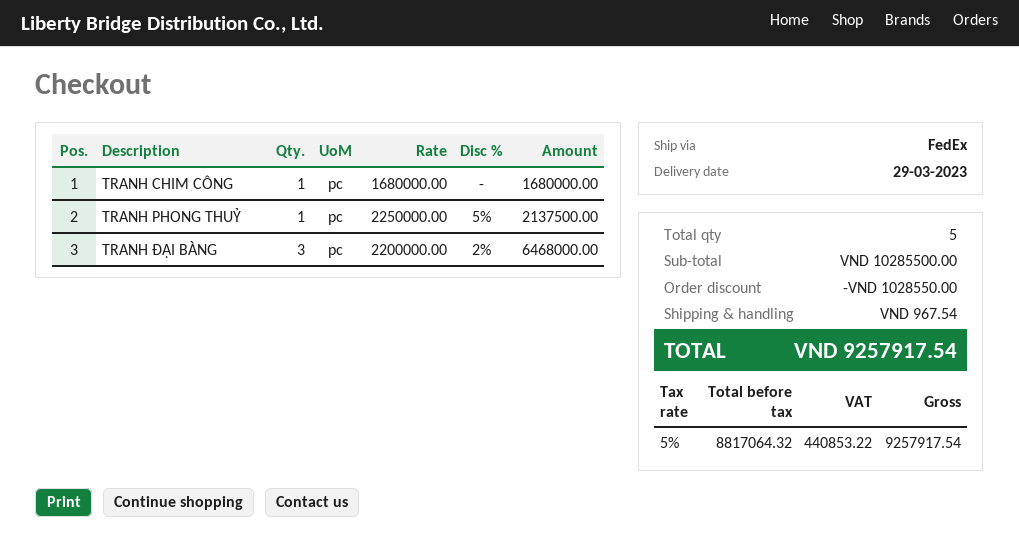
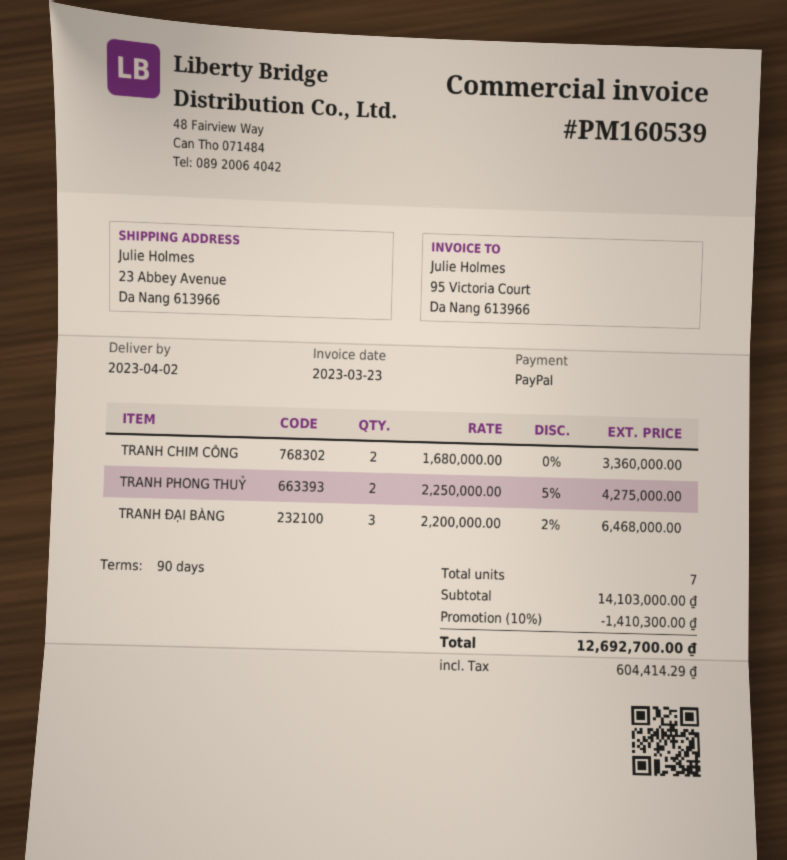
delivery date: 2023-03-29 -> 2023-04-02
TRANH CHIM CÔNG: 1 x 1680000.00 = 1680000.00 -> 2 x 1680000.00 = 3360000.00
TRANH PHONG THUỶ: 1 x 2250000.00 - 5% = 2137500.00 -> 2 x 2250000.00 - 5% = 4275000.00
total quantity: 5 -> 7
subtotal: 10285500.00 -> 14103000.00
discount: 1028550.00 -> 1410300.00
shipping: 967.54 -> none
tax: 440853.22 -> 604414.29
total: 9257917.54 -> 12692700.00

